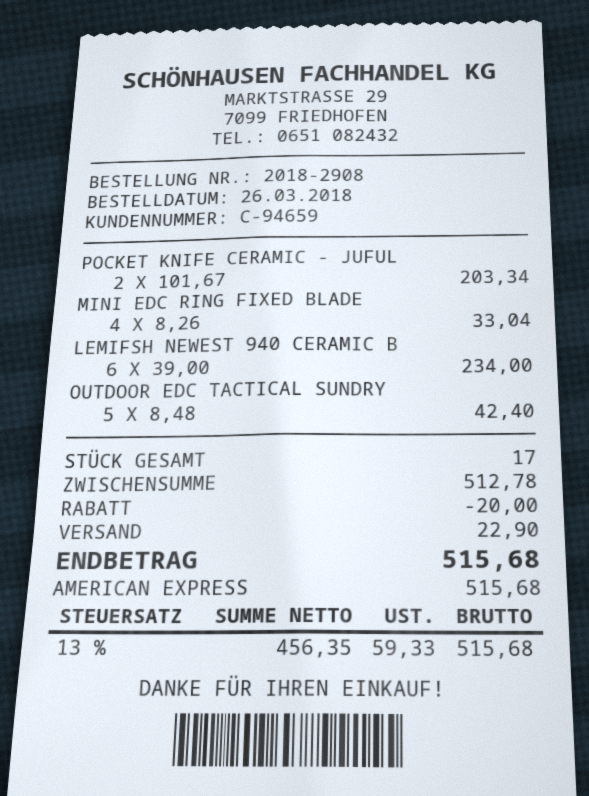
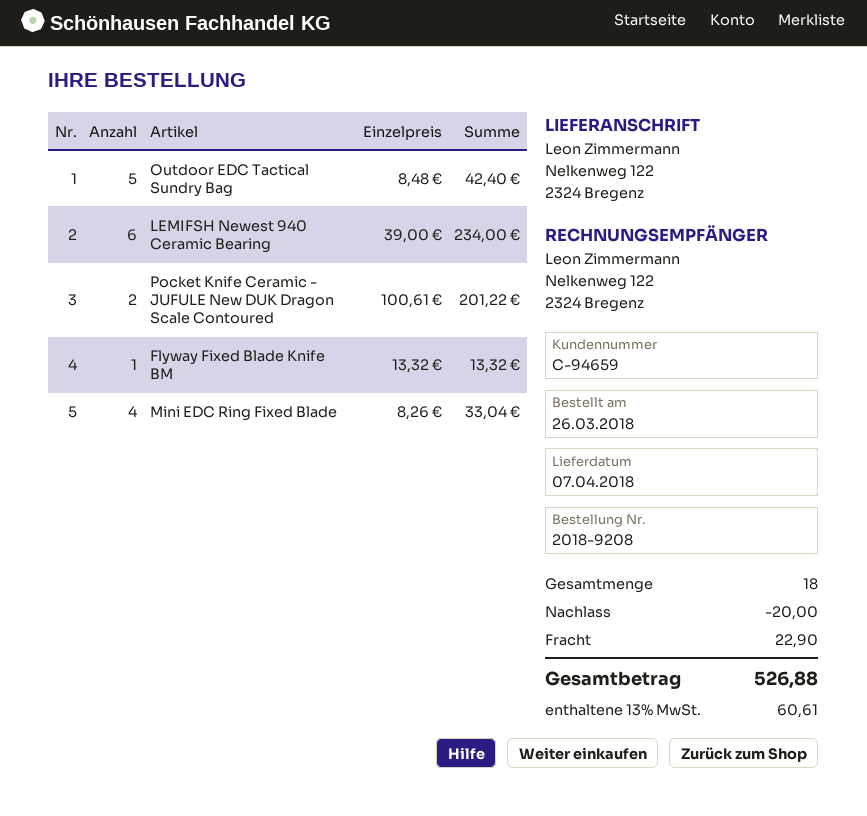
order number: 2018-2908 -> 2018-9208
POCKET KNIFE CERAMIC - JUFUL: 2 x 101.67 = 203.34 -> 2 x 100.61 = 201.22
Flyway Fixed Blade Knife BM: none -> 1 x 13.32 = 13.32
total quantity: 17 -> 18
tax: 13% = 59.33 -> 13% = 60.61
total: 515.68 -> 526.88

